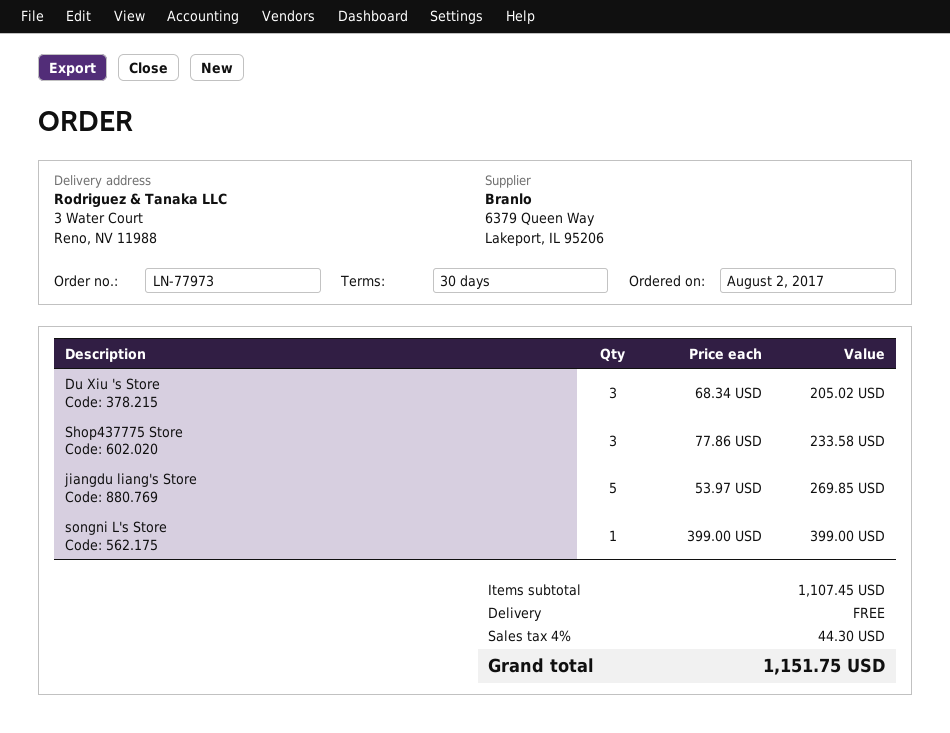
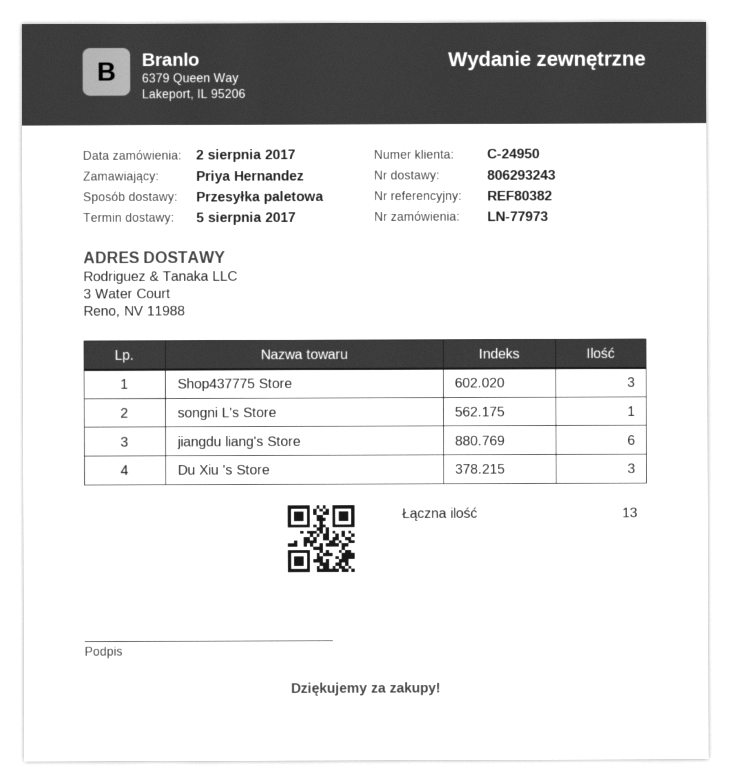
jiangdu liang's Store: 5 -> 6

